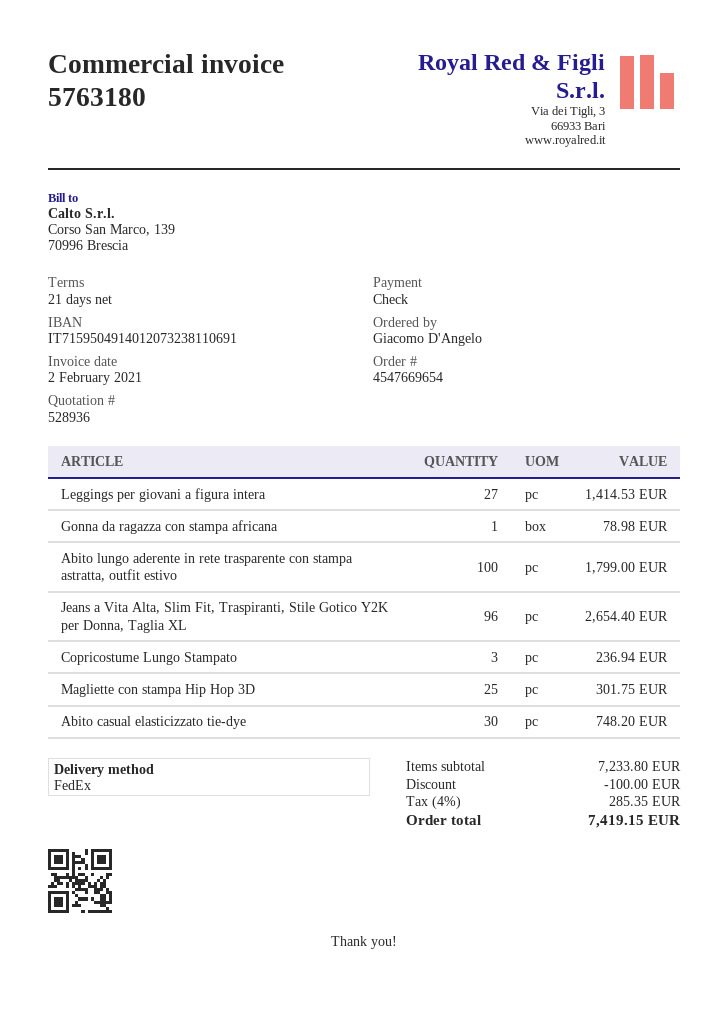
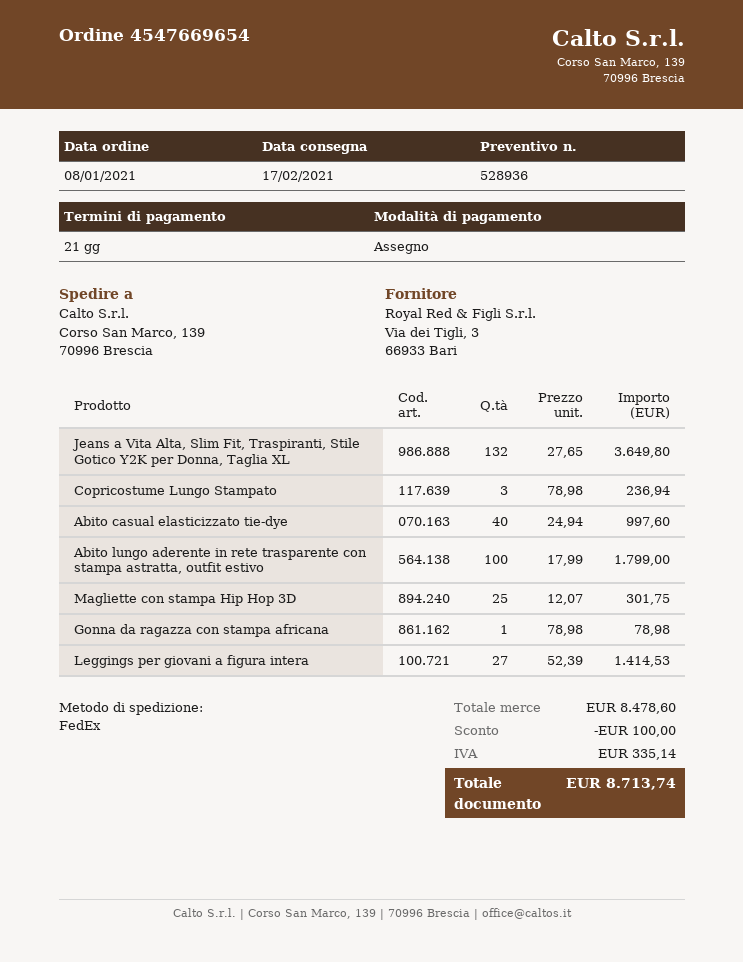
Jeans a Vita Alta, Slim Fit, Traspiranti, Stile Gotico Y2K per Donna, Taglia XL: 96 for 2654.40 -> 132 for 3649.80
Abito casual elasticizzato tie-dye: 30 for 748.20 -> 40 for 997.60
subtotal: 7233.80 -> 8478.60
tax: 285.35 -> 335.14
total: 7419.15 -> 8713.74

